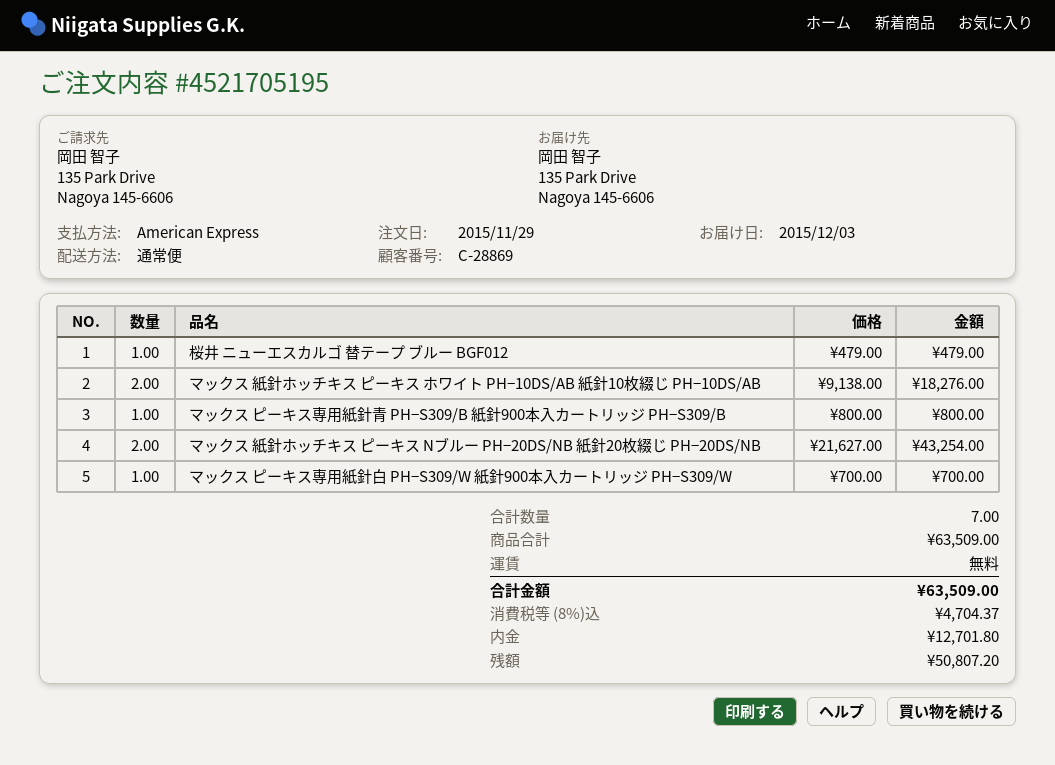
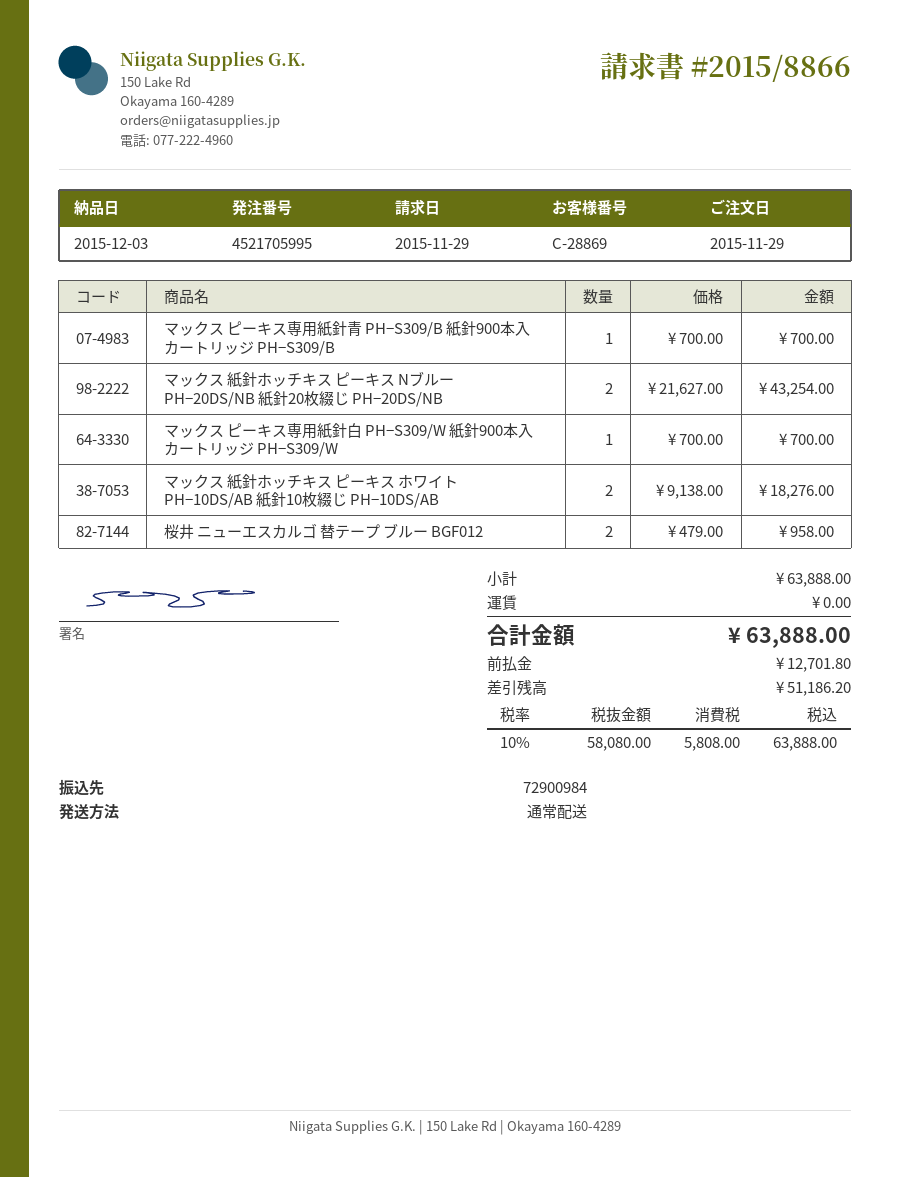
order number: 4521705195 -> 4521705995
桜井 ニューエスカルゴ 替テープ ブルー BGF012: 1 x 479.00 = 479.00 -> 2 x 479.00 = 958.00
マックス ピーキス専用紙針青 PH−S309/B 紙針900本入カートリッジ PH−S309/B: 1 x 800.00 = 800.00 -> 1 x 700.00 = 700.00
subtotal: 63509.00 -> 63888.00
tax: 8% = 4704.37 -> 10% = 5808.00
total: 63509.00 -> 63888.00
balance: 50807.20 -> 51186.20

